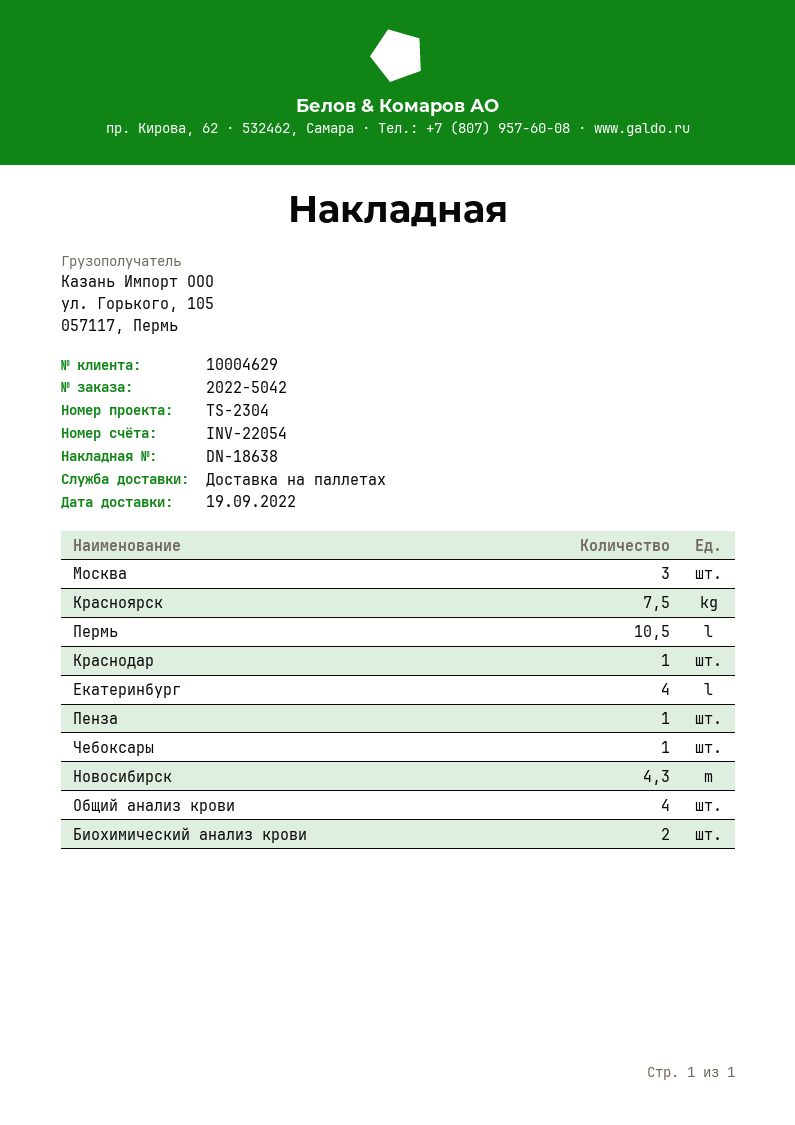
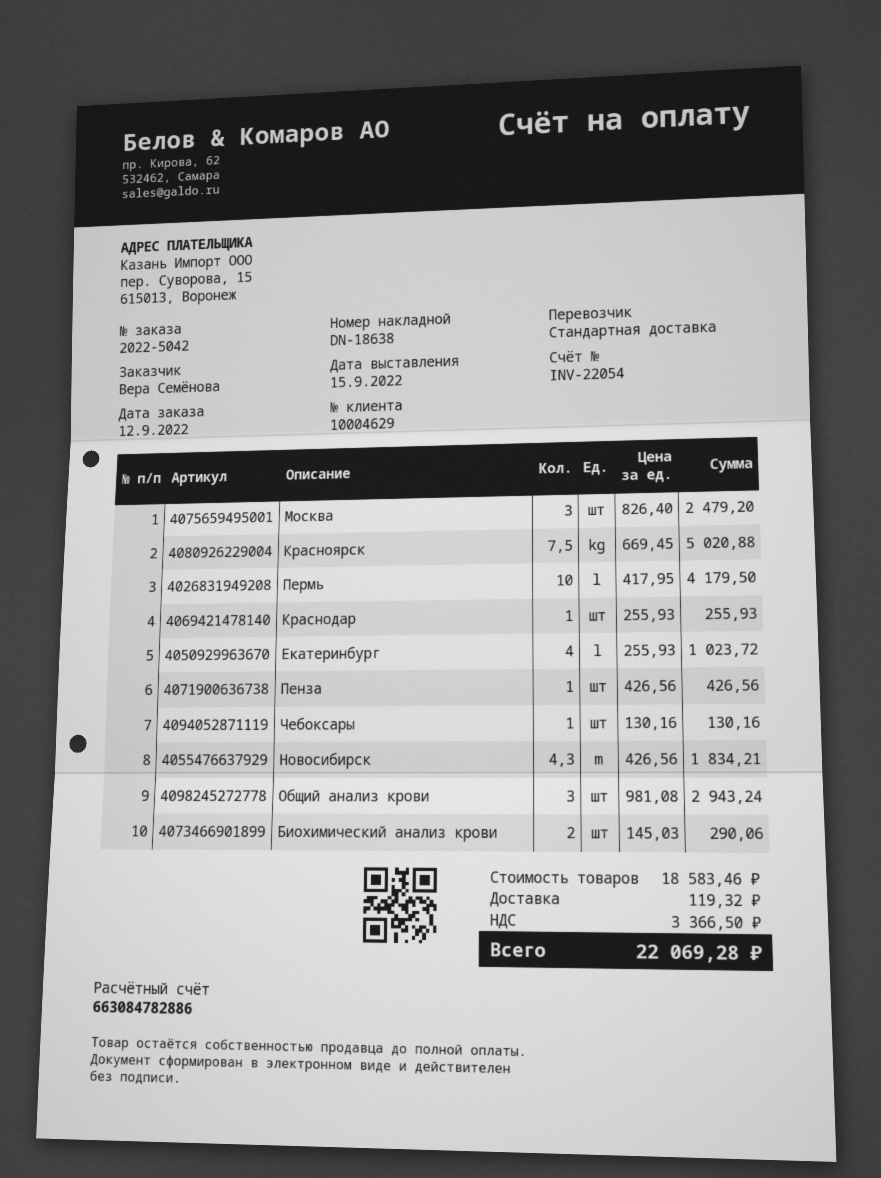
shipping method: pallet freight -> standard
Пермь: 10.5 -> 10
Общий анализ крови: 4 -> 3

